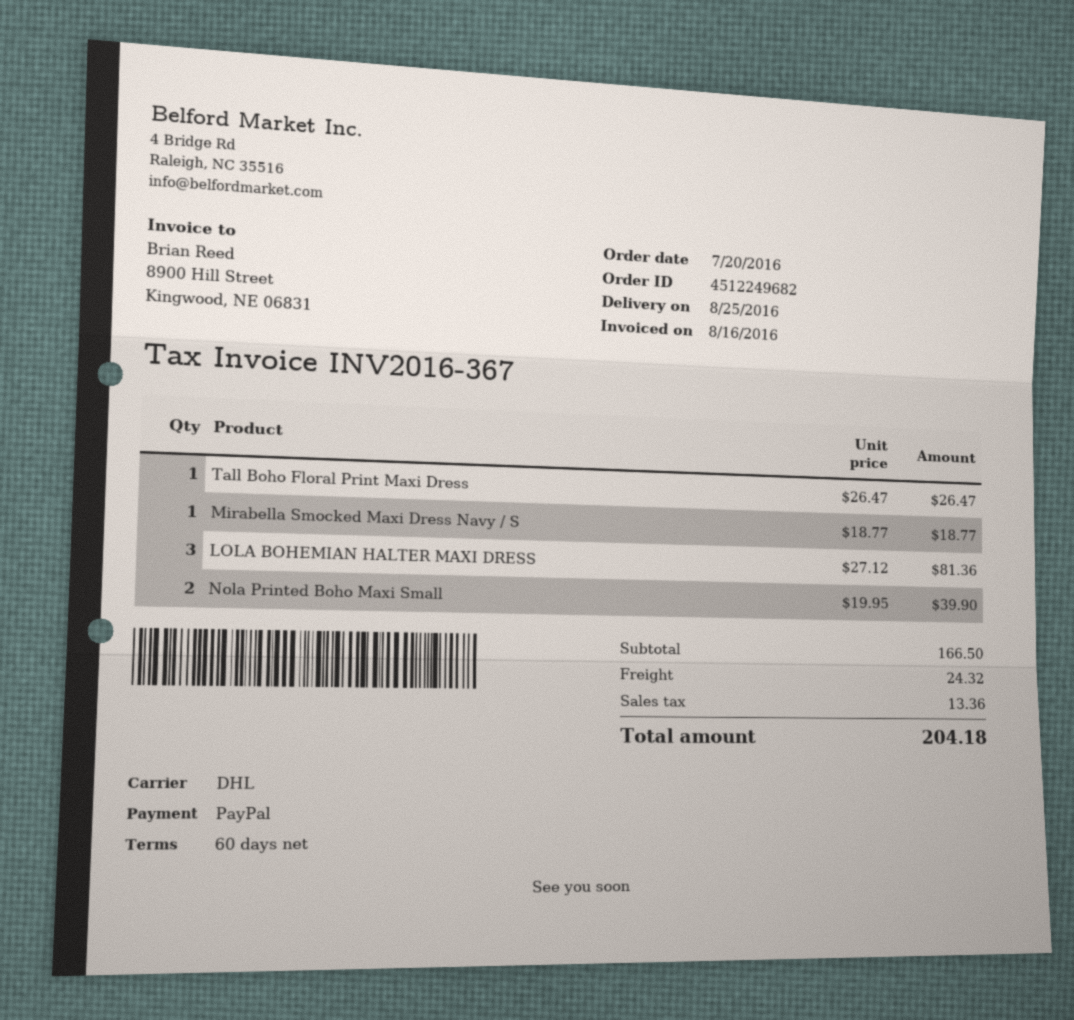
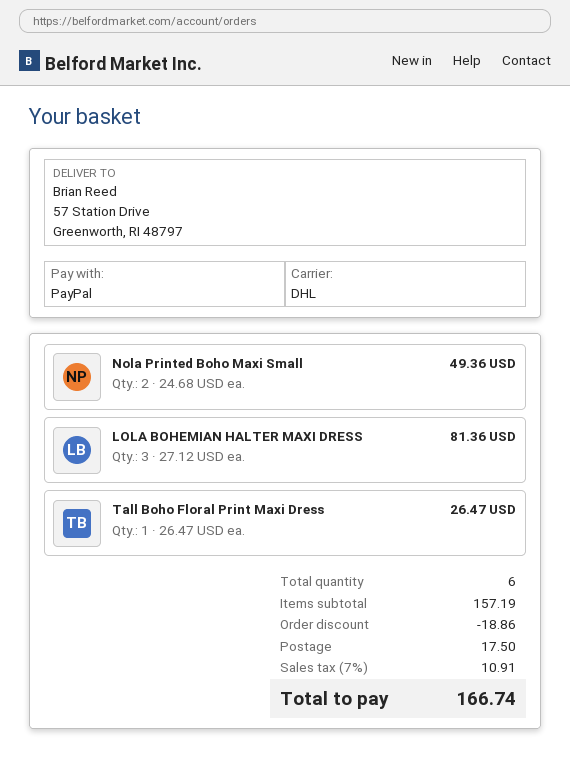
Mirabella Smocked Maxi Dress Navy / S: 1 x 18.77 = 18.77 -> none
Nola Printed Boho Maxi Small: 2 x 19.95 = 39.90 -> 2 x 24.68 = 49.36
subtotal: 166.50 -> 157.19
discount: none -> 18.86
shipping: 24.32 -> 17.50
tax: 13.36 -> 10.91
total: 204.18 -> 166.74

